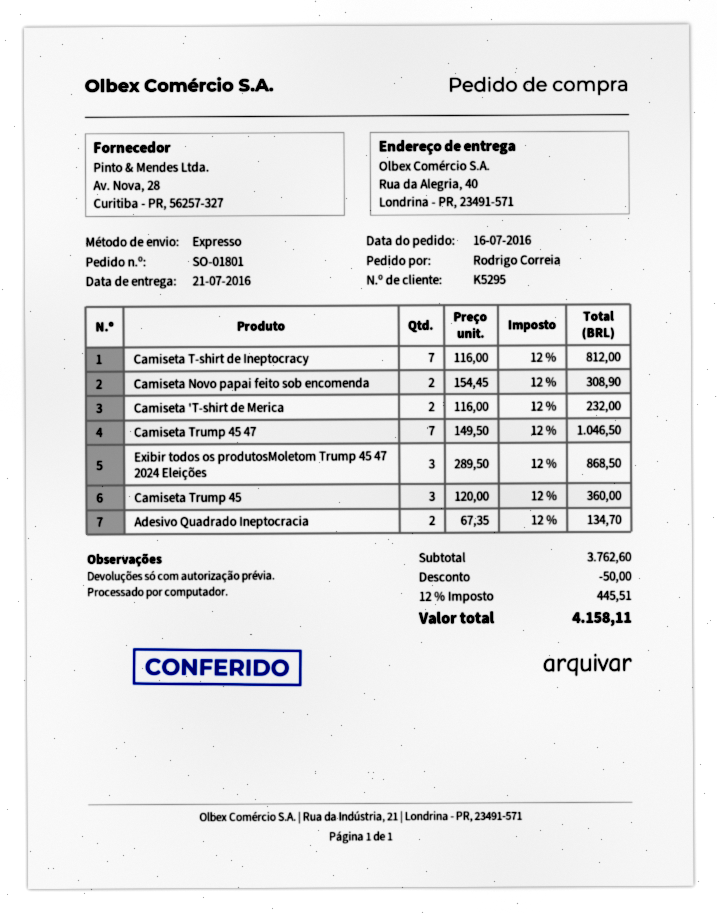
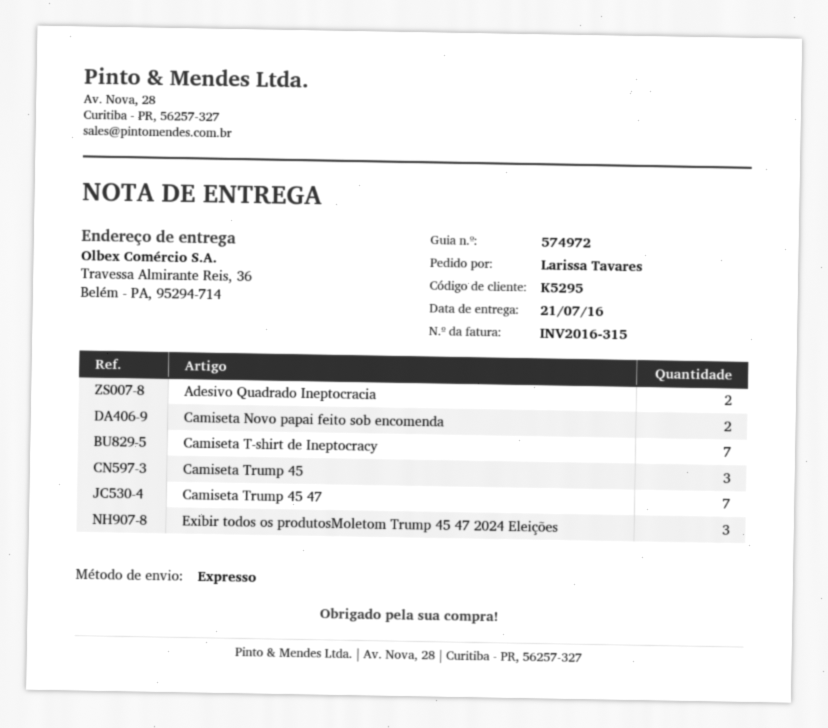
ordered by: Rodrigo Correia -> Larissa Tavares
ship to: Rua da Alegria, 40, Londrina - PR, 23491-571 -> Travessa Almirante Reis, 36, Belém - PA, 95294-714
Camiseta 'T-shirt de Merica: 2 -> none

